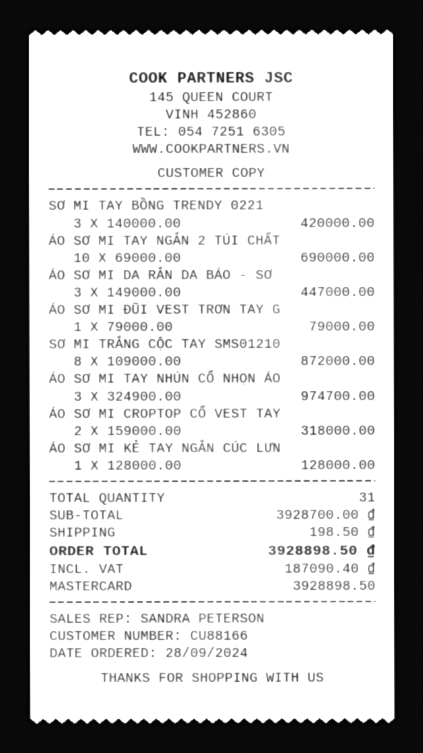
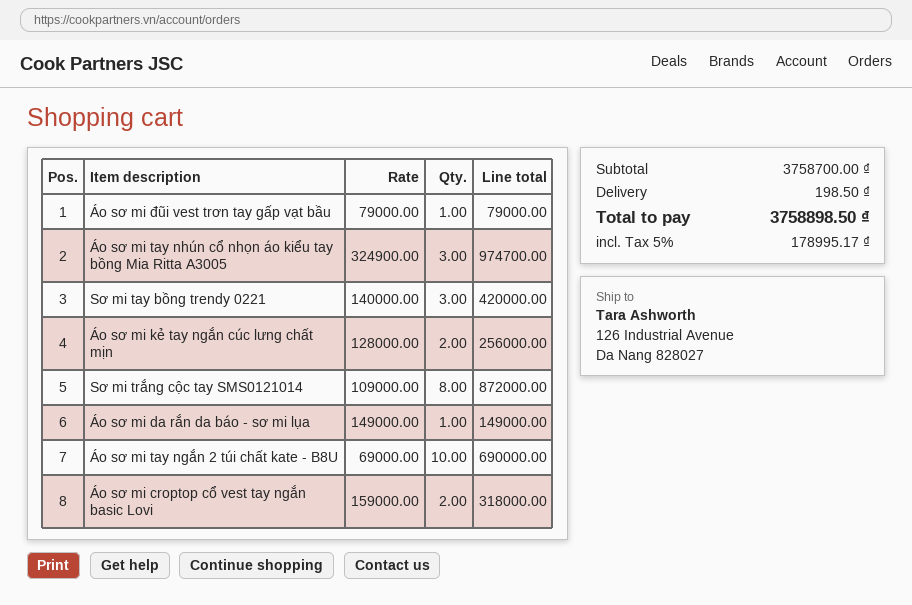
ÁO SƠ MI DA RẮN DA BÁO - SƠ: 3 x 149000.00 = 447000.00 -> 1 x 149000.00 = 149000.00
ÁO SƠ MI KẺ TAY NGẮN CÚC LƯN: 1 x 128000.00 = 128000.00 -> 2 x 128000.00 = 256000.00
subtotal: 3928700.00 -> 3758700.00
tax: 187090.40 -> 178995.17
total: 3928898.50 -> 3758898.50

